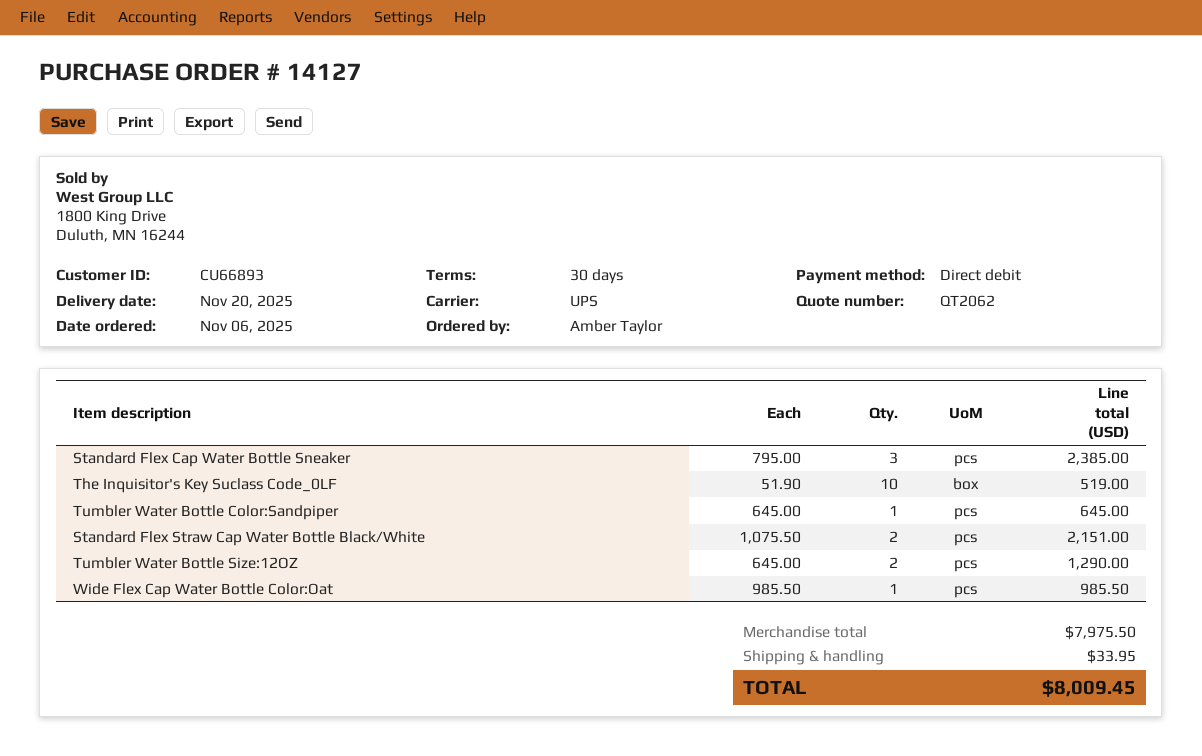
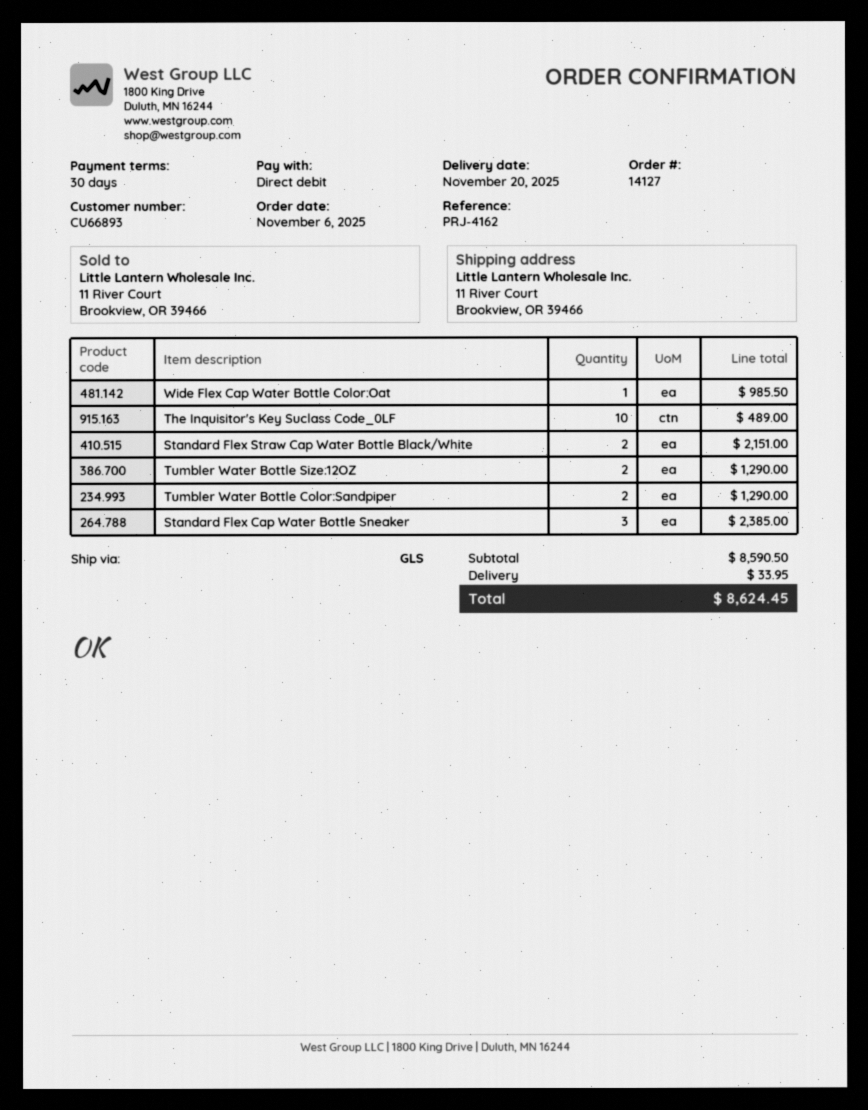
shipping method: UPS -> GLS
The Inquisitor's Key Suclass Code_0LF: 10 for 519.00 -> 10 for 489.00
Tumbler Water Bottle Color:Sandpiper: 1 for 645.00 -> 2 for 1290.00
subtotal: 7975.50 -> 8590.50
total: 8009.45 -> 8624.45

